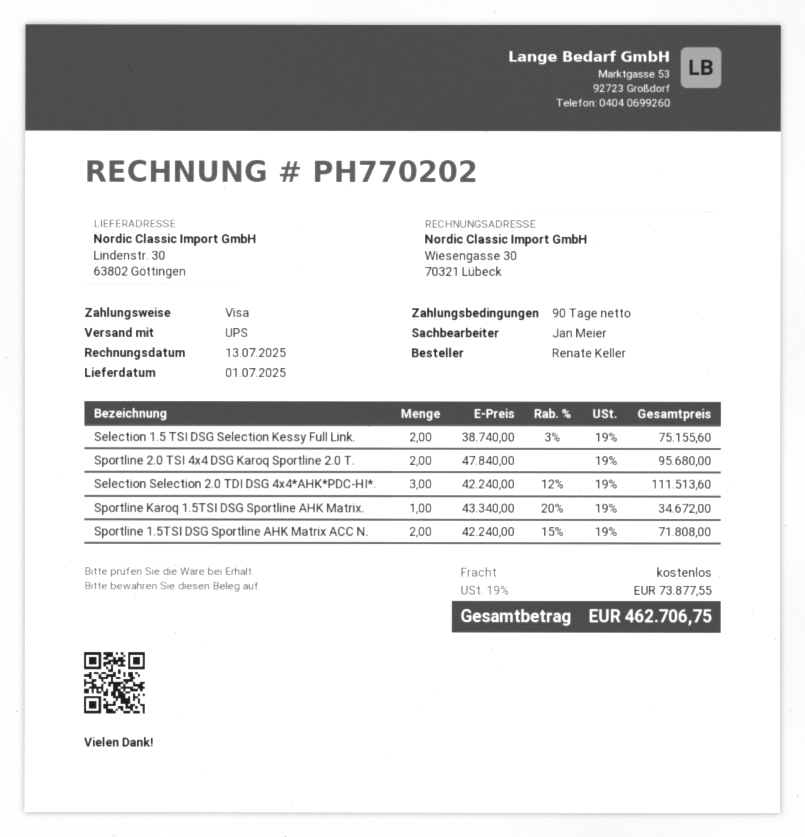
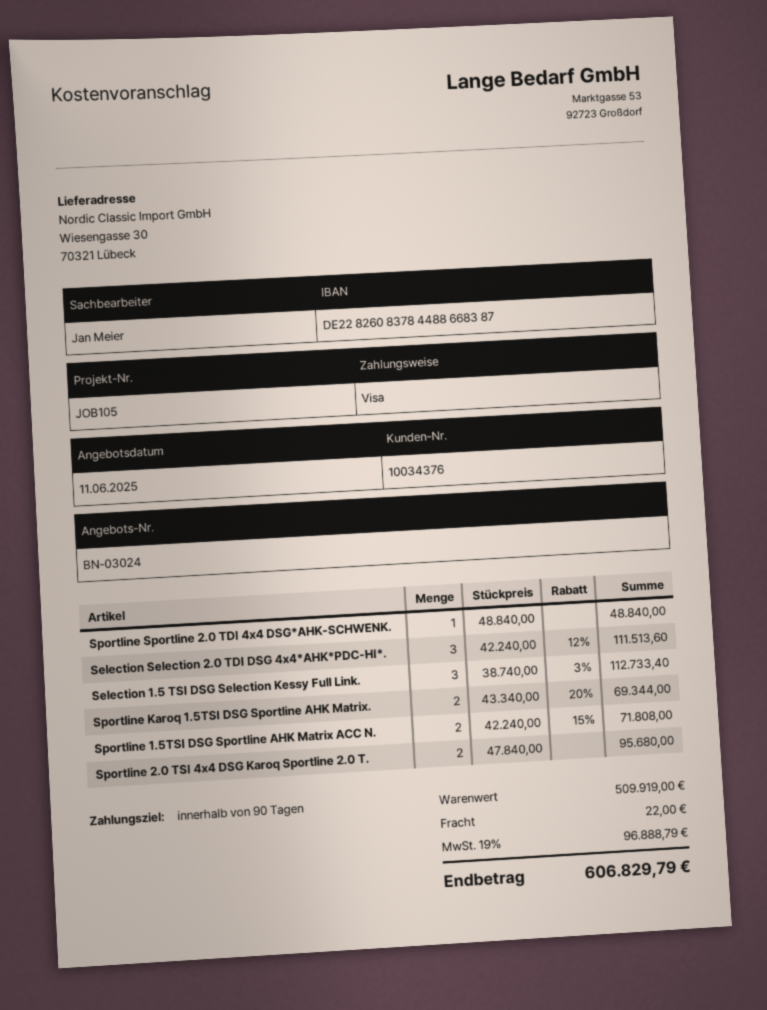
ship to: Lindenstr. 30, 63802 Göttingen -> Wiesengasse 30, 70321 Lübeck
Selection 1.5 TSI DSG Selection Kessy Full Link.: 2 x 38740.00 - 3% = 75155.60 -> 3 x 38740.00 - 3% = 112733.40
Sportline Karoq 1.5TSI DSG Sportline AHK Matrix.: 1 x 43340.00 - 20% = 34672.00 -> 2 x 43340.00 - 20% = 69344.00
Sportline Sportline 2.0 TDI 4x4 DSG*AHK-SCHWENK.: none -> 1 x 48840.00 = 48840.00
shipping: 0.00 -> 22.00
tax: 19% = 73877.55 -> 19% = 96888.79
total: 462706.75 -> 606829.79

